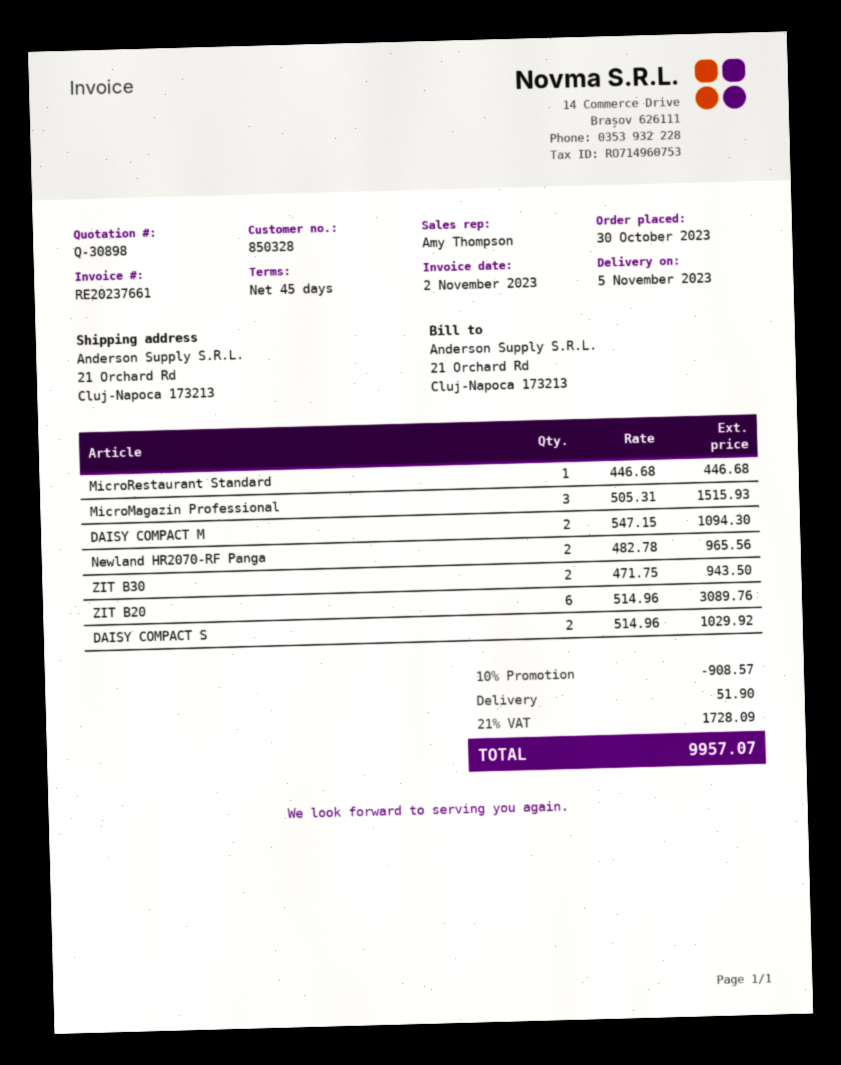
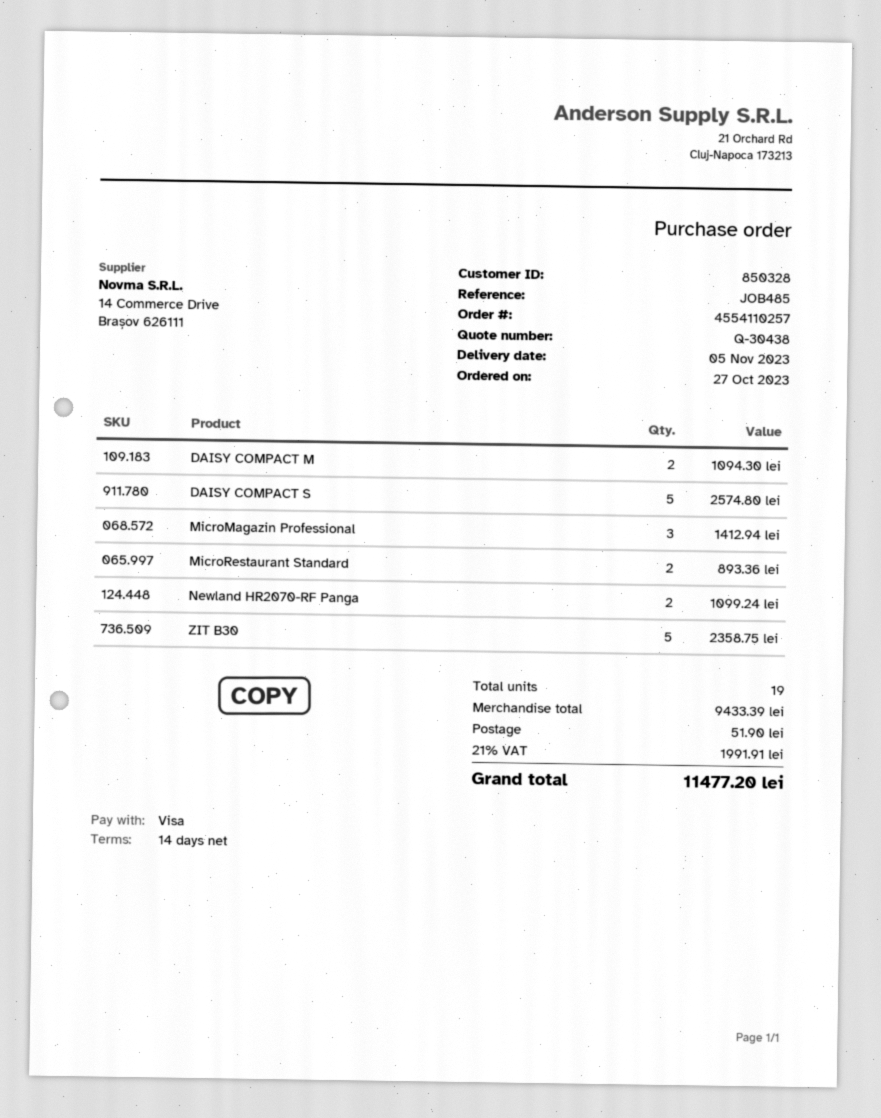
quote number: Q-30898 -> Q-30438
order date: 2023-10-30 -> 2023-10-27
payment terms: 45 days -> 14 days
MicroRestaurant Standard: 1 for 446.68 -> 2 for 893.36
MicroMagazin Professional: 3 for 1515.93 -> 3 for 1412.94
Newland HR2070-RF Panga: 2 for 965.56 -> 2 for 1099.24
ZIT B30: 2 for 943.50 -> 5 for 2358.75
ZIT B20: 6 for 3089.76 -> none
DAISY COMPACT S: 2 for 1029.92 -> 5 for 2574.80
discount: 10% = 908.57 -> none
tax: 21% = 1728.09 -> 21% = 1991.91
total: 9957.07 -> 11477.20

